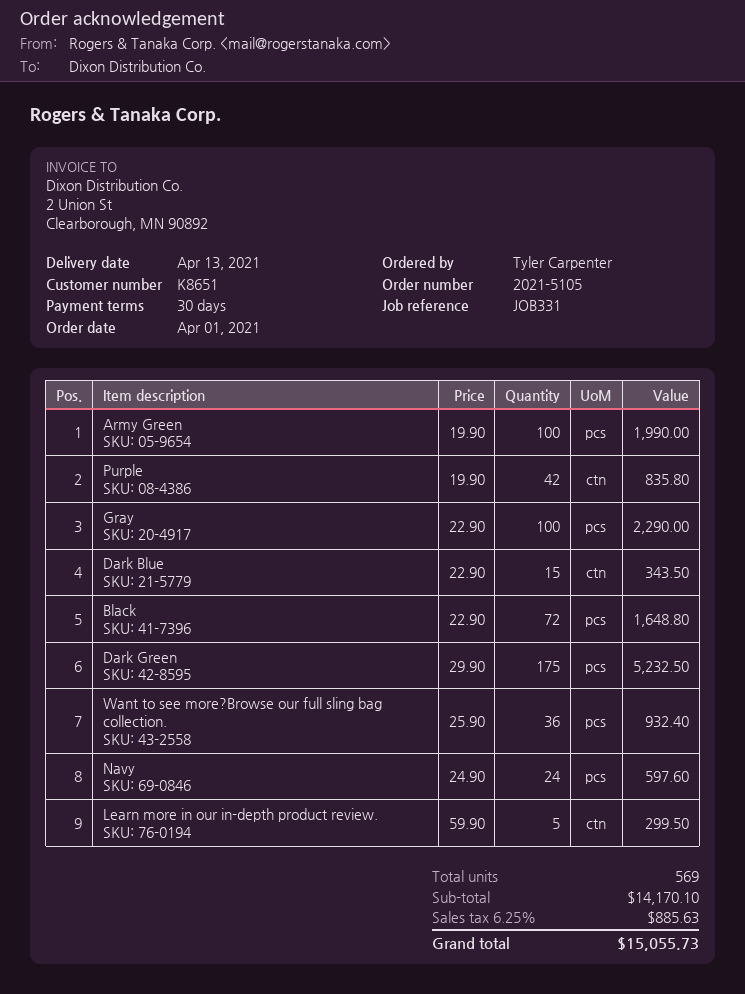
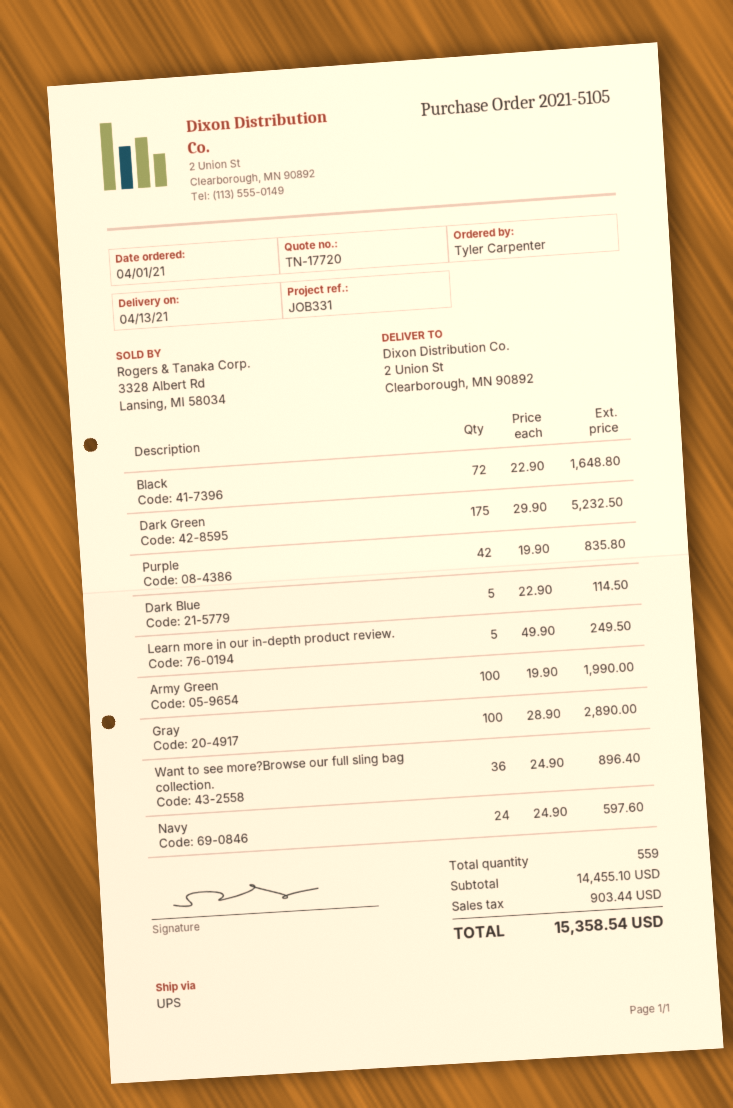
Gray: 100 x 22.90 = 2290.00 -> 100 x 28.90 = 2890.00
Dark Blue: 15 x 22.90 = 343.50 -> 5 x 22.90 = 114.50
Want to see more?Browse our full sling bag collection.: 36 x 25.90 = 932.40 -> 36 x 24.90 = 896.40
Learn more in our in-depth product review.: 5 x 59.90 = 299.50 -> 5 x 49.90 = 249.50
total quantity: 569 -> 559
subtotal: 14170.10 -> 14455.10
tax: 885.63 -> 903.44
total: 15055.73 -> 15358.54

